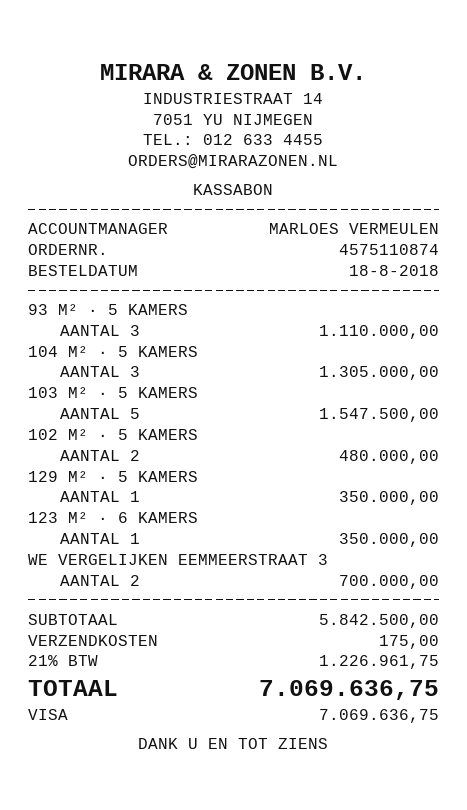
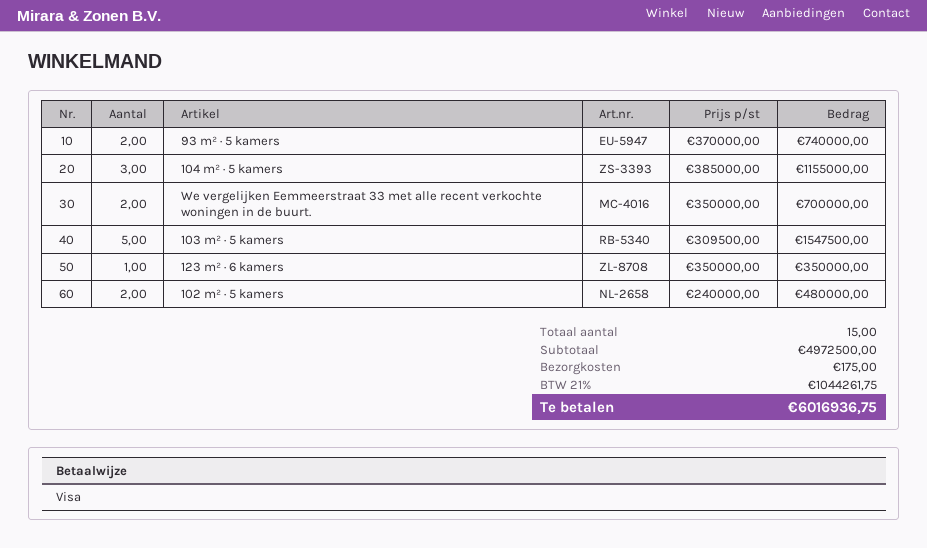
93 M² · 5 KAMERS: 3 for 1110000.00 -> 2 for 740000.00
104 M² · 5 KAMERS: 3 for 1305000.00 -> 3 for 1155000.00
129 M² · 5 KAMERS: 1 for 350000.00 -> none
subtotal: 5842500.00 -> 4972500.00
tax: 21% = 1226961.75 -> 21% = 1044261.75
total: 7069636.75 -> 6016936.75

